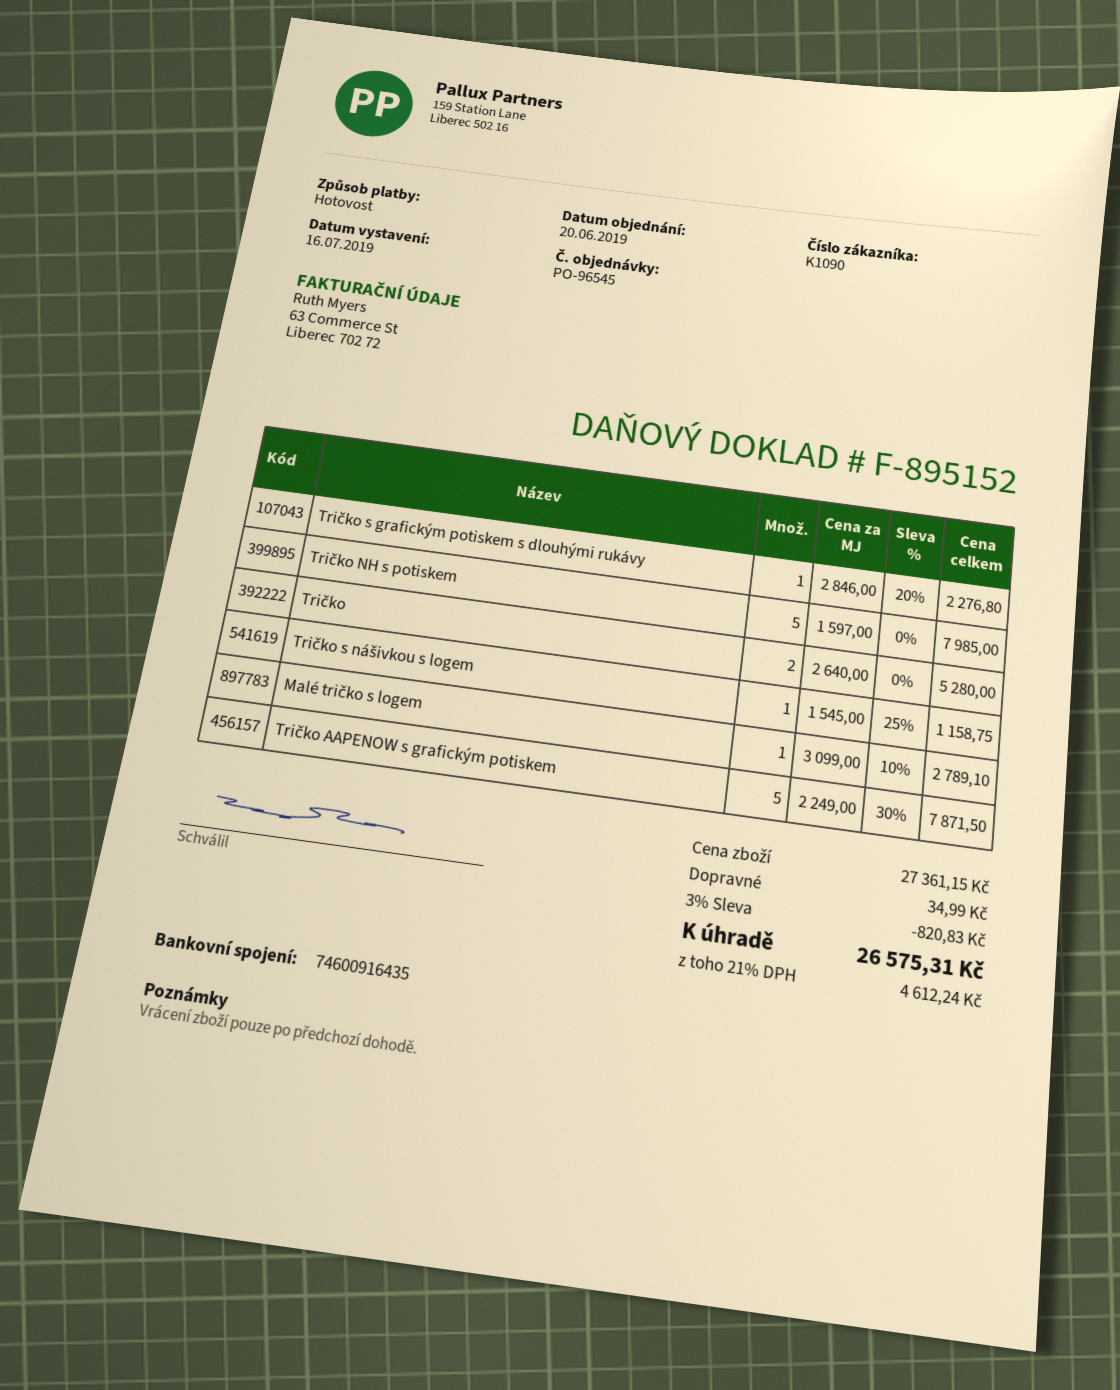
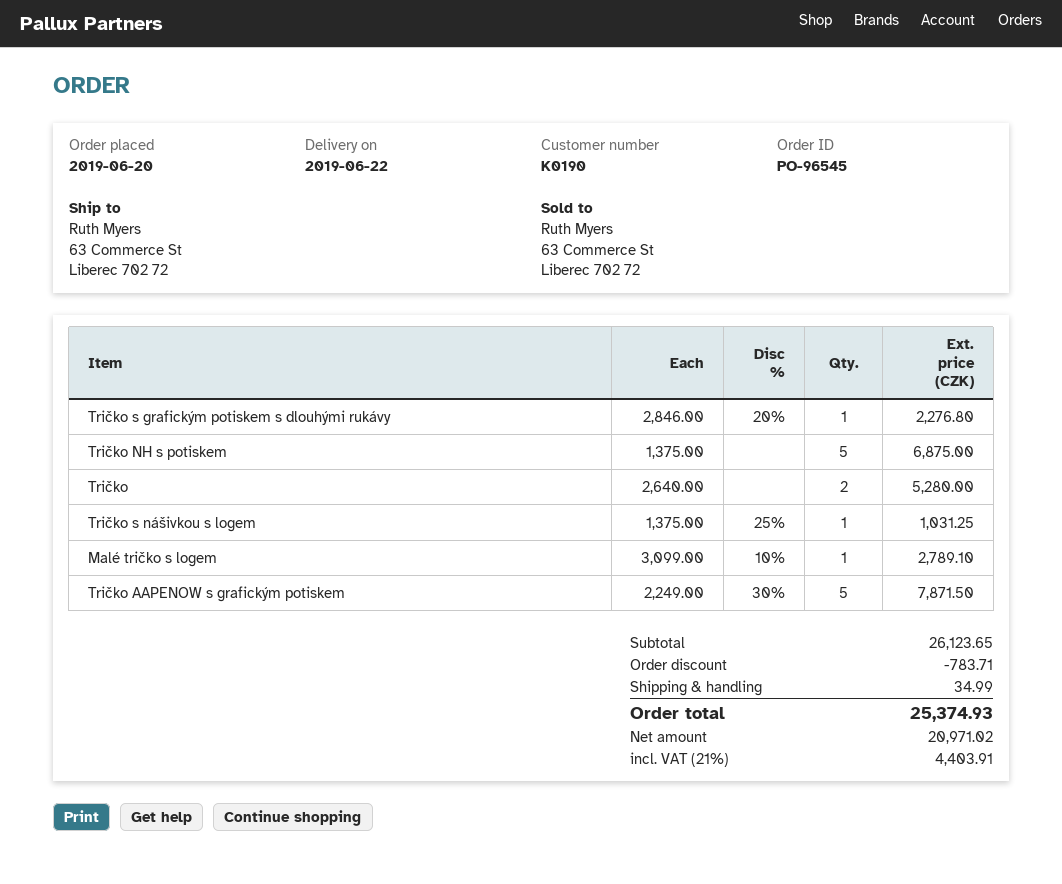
customer number: K1090 -> K0190
Tričko NH s potiskem: 5 x 1597.00 = 7985.00 -> 5 x 1375.00 = 6875.00
Tričko s nášivkou s logem: 1 x 1545.00 - 25% = 1158.75 -> 1 x 1375.00 - 25% = 1031.25
subtotal: 27361.15 -> 26123.65
discount: 820.83 -> 783.71
tax: 21% = 4612.24 -> 21% = 4403.91
total: 26575.31 -> 25374.93

